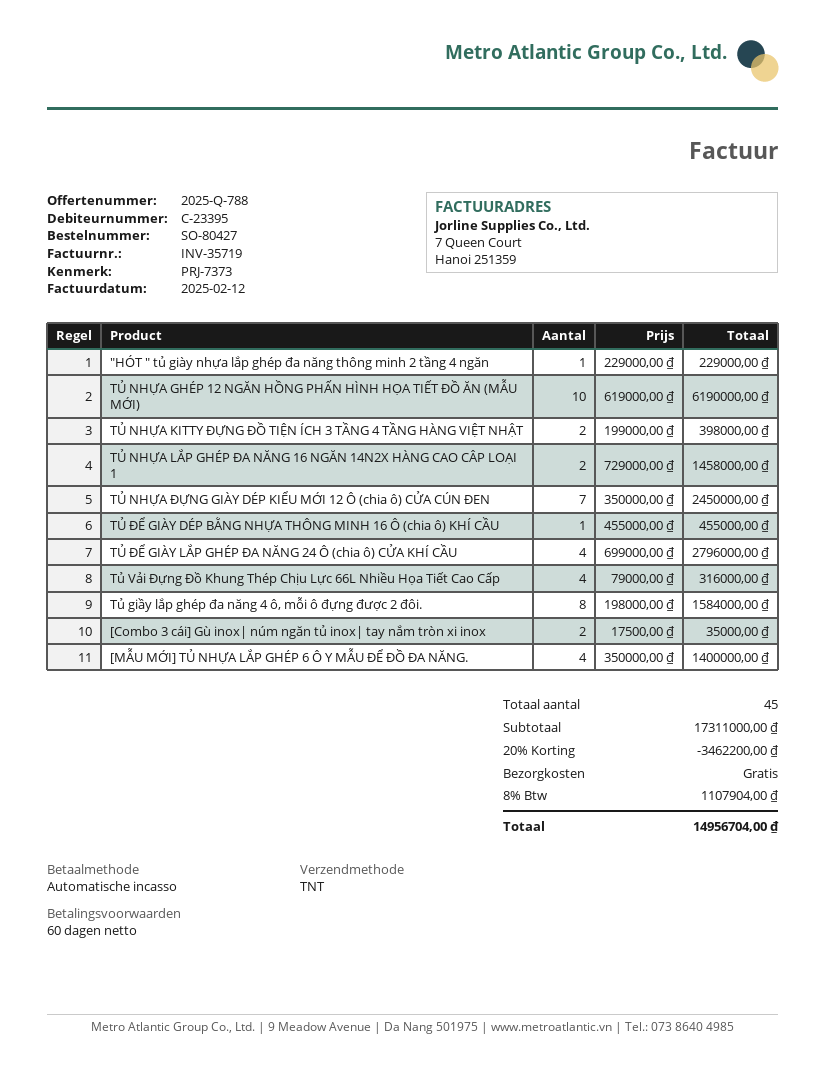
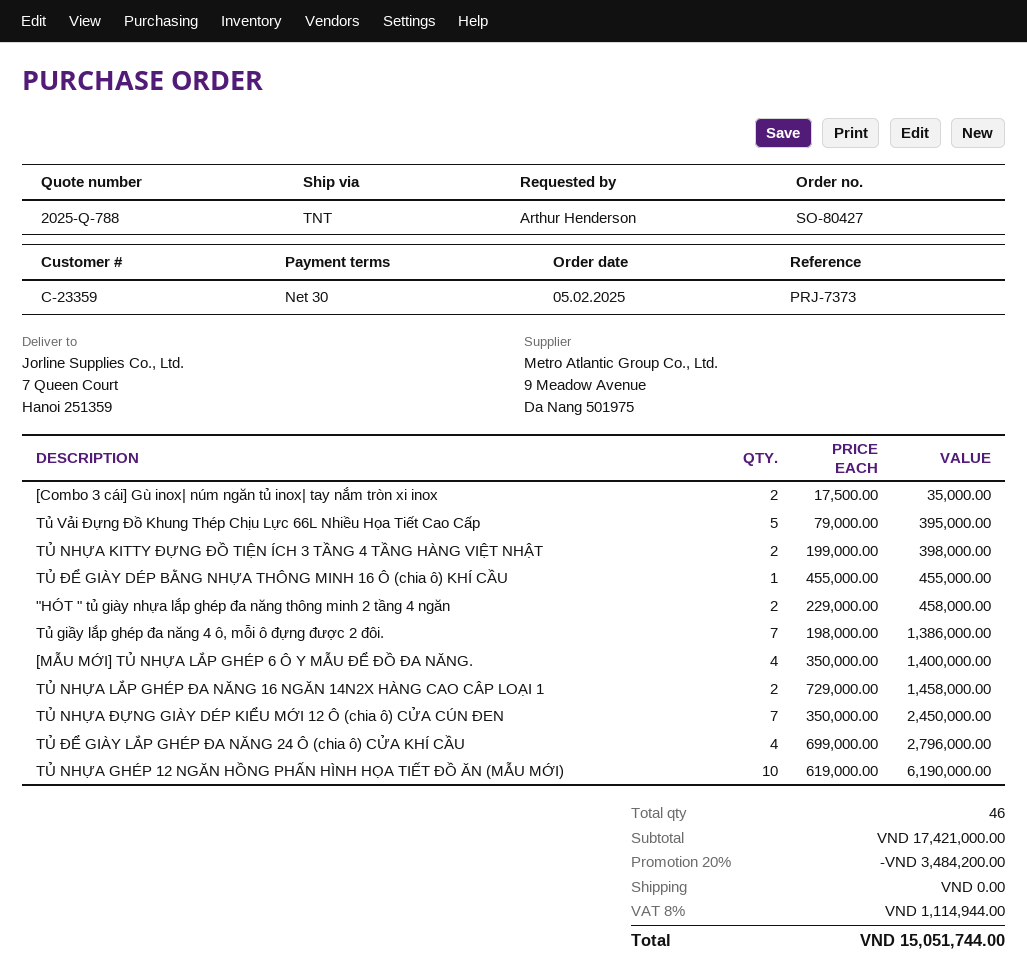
payment terms: 60 days -> 30 days
customer number: C-23395 -> C-23359
"HÓT " tủ giày nhựa lắp ghép đa năng thông minh 2 tầng 4 ngăn: 1 x 229000.00 = 229000.00 -> 2 x 229000.00 = 458000.00
Tủ Vải Đựng Đồ Khung Thép Chịu Lực 66L Nhiều Họa Tiết Cao Cấp: 4 x 79000.00 = 316000.00 -> 5 x 79000.00 = 395000.00
Tủ giầy lắp ghép đa năng 4 ô, mỗi ô đựng được 2 đôi.: 8 x 198000.00 = 1584000.00 -> 7 x 198000.00 = 1386000.00
total quantity: 45 -> 46
subtotal: 17311000.00 -> 17421000.00
discount: 20% = 3462200.00 -> 20% = 3484200.00
tax: 8% = 1107904.00 -> 8% = 1114944.00
total: 14956704.00 -> 15051744.00

